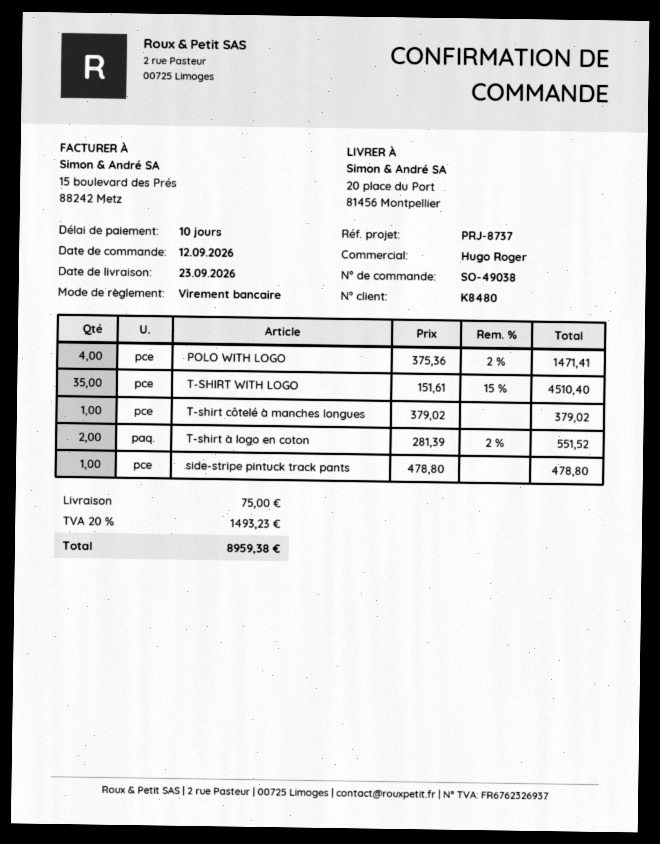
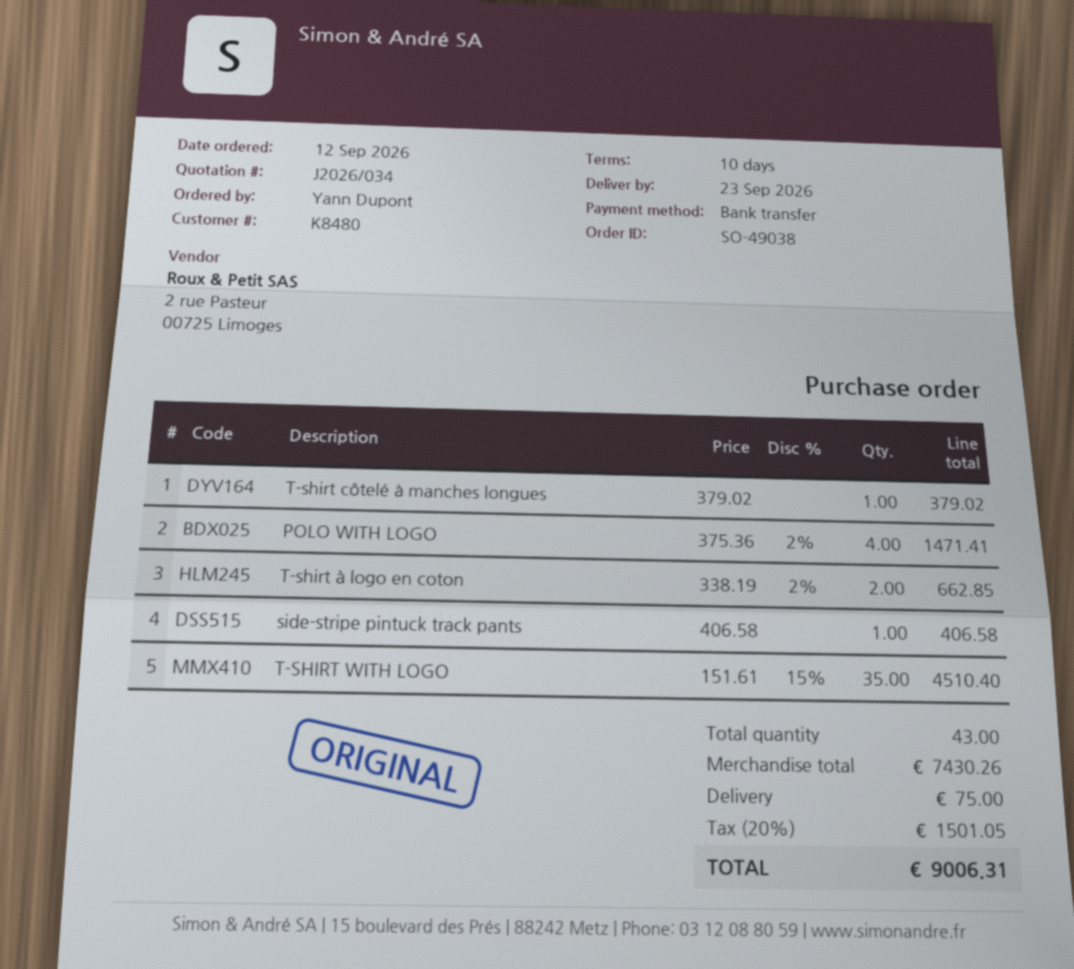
T-shirt à logo en coton: 2 x 281.39 - 2% = 551.52 -> 2 x 338.19 - 2% = 662.85
side-stripe pintuck track pants: 1 x 478.80 = 478.80 -> 1 x 406.58 = 406.58
tax: 20% = 1493.23 -> 20% = 1501.05
total: 8959.38 -> 9006.31

